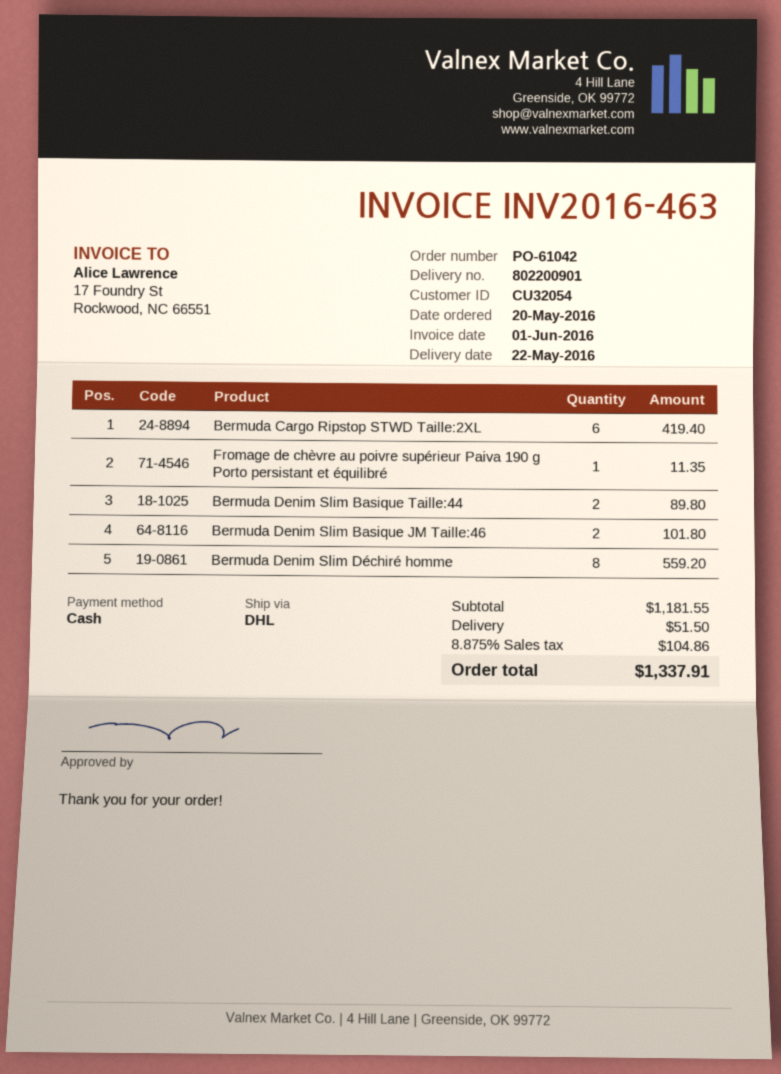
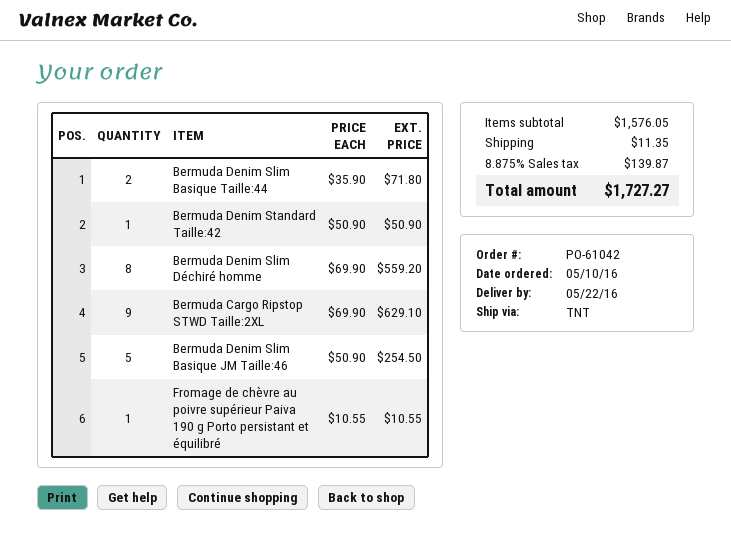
order date: 2016-05-20 -> 2016-05-10
shipping method: DHL -> TNT
Bermuda Cargo Ripstop STWD Taille:2XL: 6 for 419.40 -> 9 for 629.10
Fromage de chèvre au poivre supérieur Paiva 190 g Porto persistant et équilibré: 1 for 11.35 -> 1 for 10.55
Bermuda Denim Slim Basique Taille:44: 2 for 89.80 -> 2 for 71.80
Bermuda Denim Slim Basique JM Taille:46: 2 for 101.80 -> 5 for 254.50
Bermuda Denim Standard Taille:42: none -> 1 for 50.90
subtotal: 1181.55 -> 1576.05
shipping: 51.50 -> 11.35
tax: 8.875% = 104.86 -> 8.875% = 139.87
total: 1337.91 -> 1727.27

